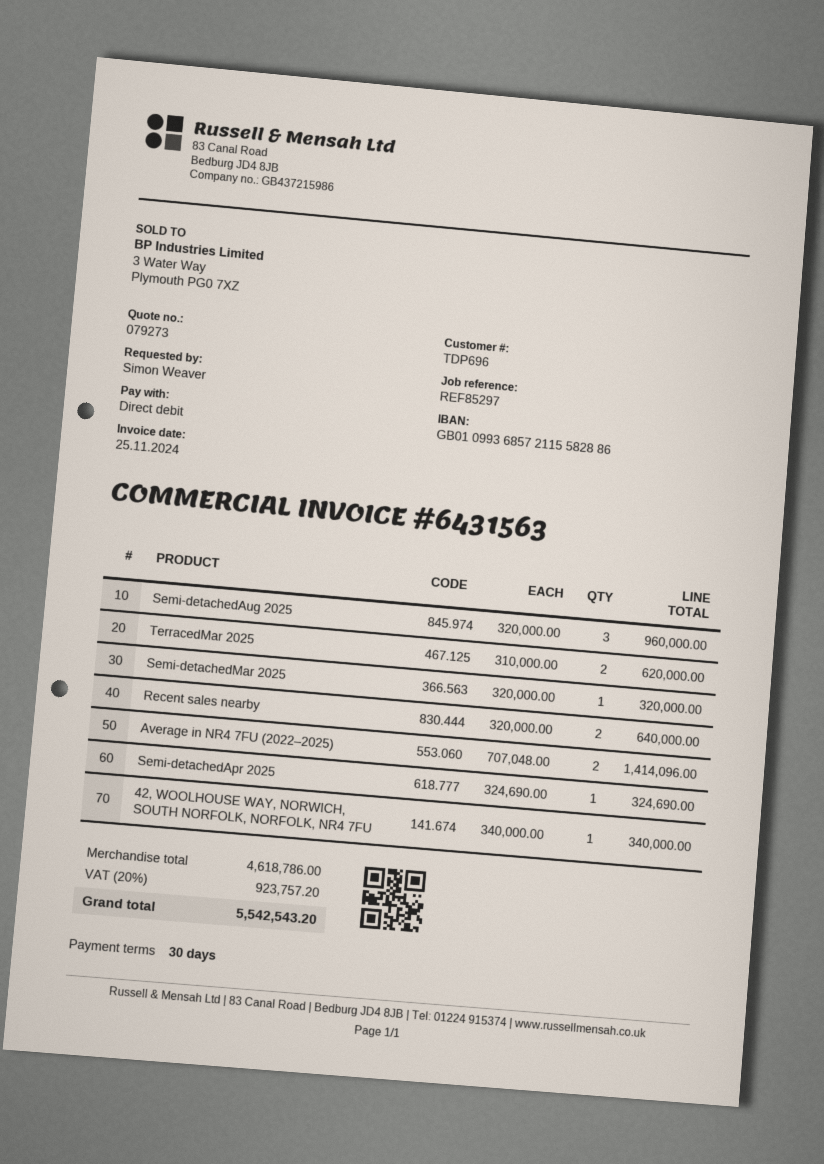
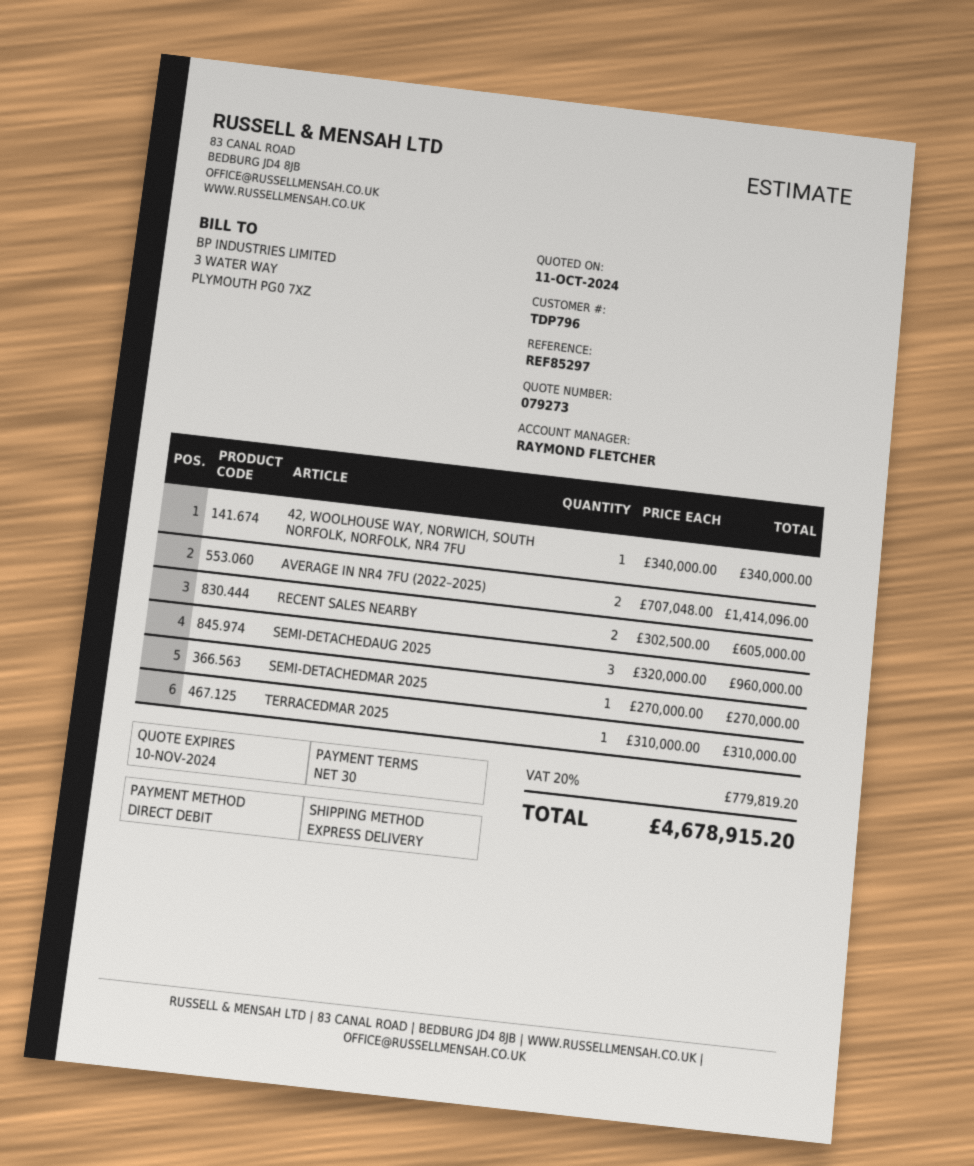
customer number: TDP696 -> TDP796
TerracedMar 2025: 2 x 310000.00 = 620000.00 -> 1 x 310000.00 = 310000.00
Semi-detachedMar 2025: 1 x 320000.00 = 320000.00 -> 1 x 270000.00 = 270000.00
Recent sales nearby: 2 x 320000.00 = 640000.00 -> 2 x 302500.00 = 605000.00
Semi-detachedApr 2025: 1 x 324690.00 = 324690.00 -> none
tax: 20% = 923757.20 -> 20% = 779819.20
total: 5542543.20 -> 4678915.20

